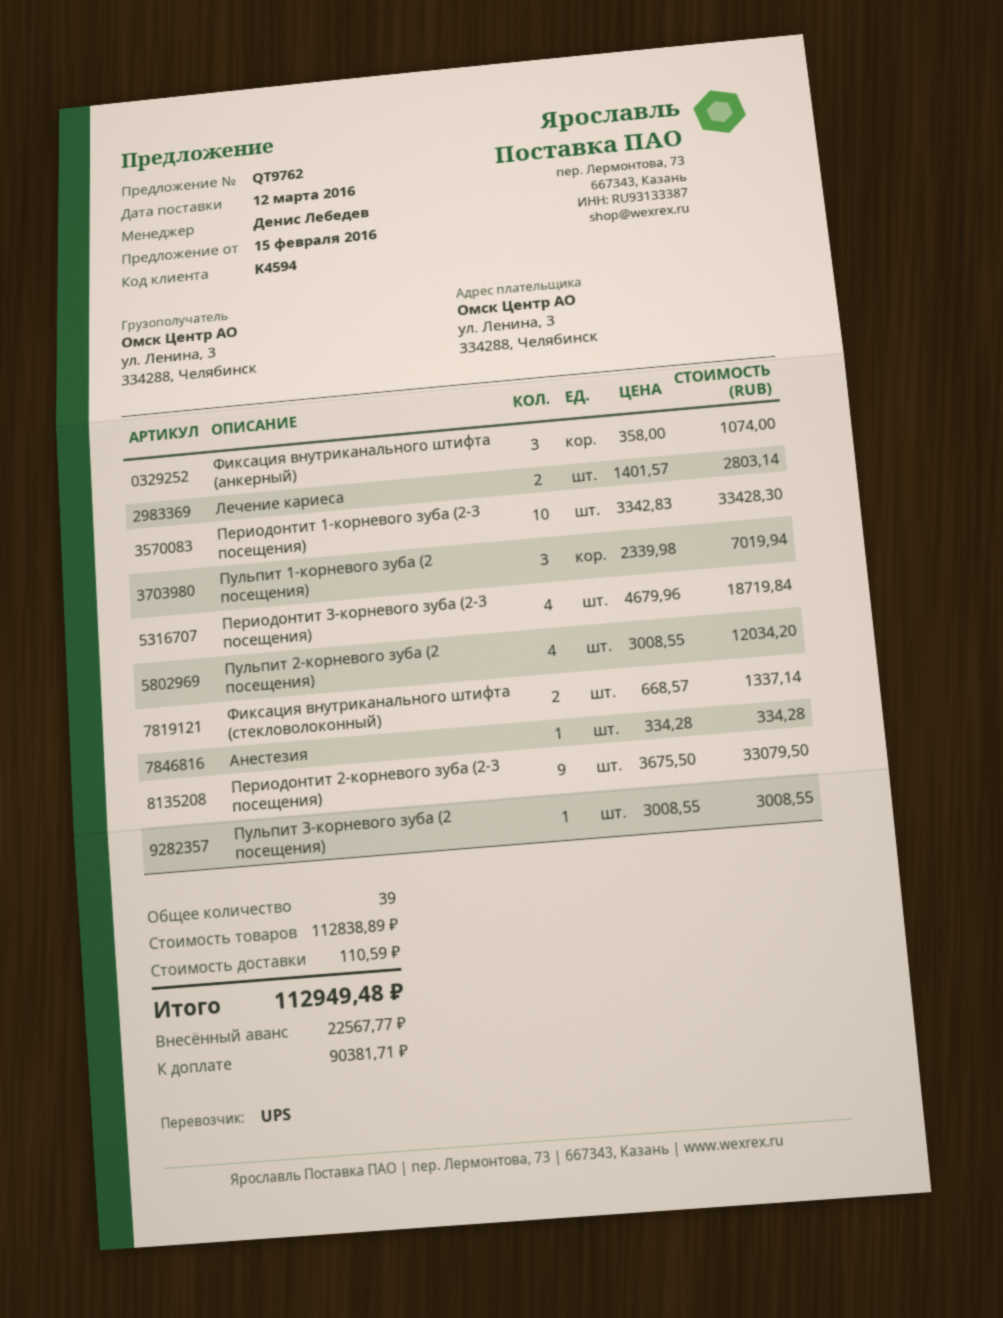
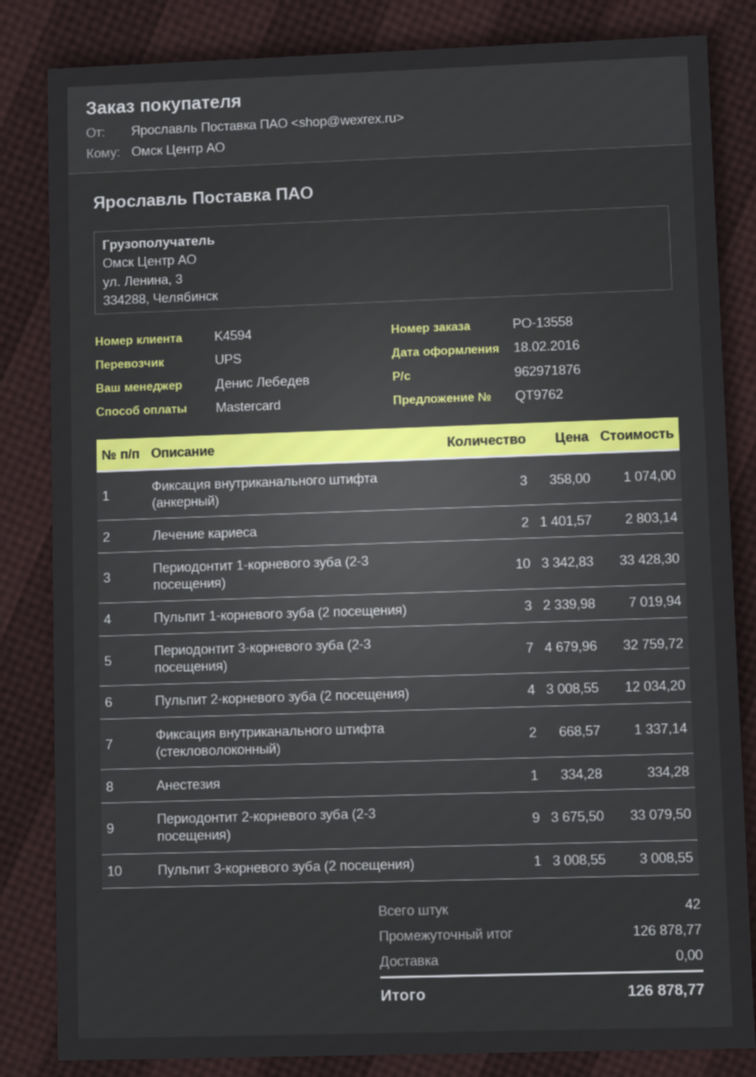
Периодонтит 3-корневого зуба (2-3 посещения): 4 x 4679.96 = 18719.84 -> 7 x 4679.96 = 32759.72
total quantity: 39 -> 42
subtotal: 112838.89 -> 126878.77
shipping: 110.59 -> 0.00
total: 112949.48 -> 126878.77

